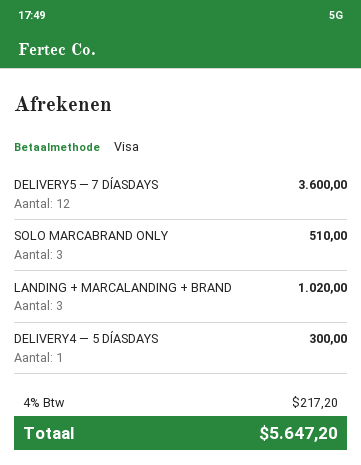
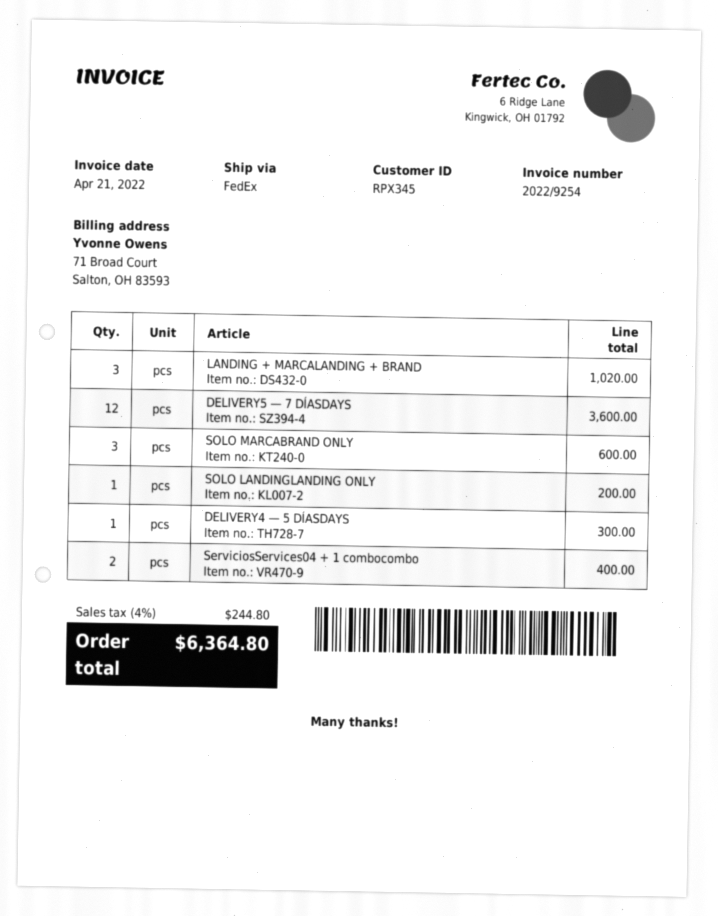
SOLO MARCABRAND ONLY: 3 for 510.00 -> 3 for 600.00
SOLO LANDINGLANDING ONLY: none -> 1 for 200.00
ServiciosServices04 + 1 combocombo: none -> 2 for 400.00
tax: 4% = 217.20 -> 4% = 244.80
total: 5647.20 -> 6364.80

